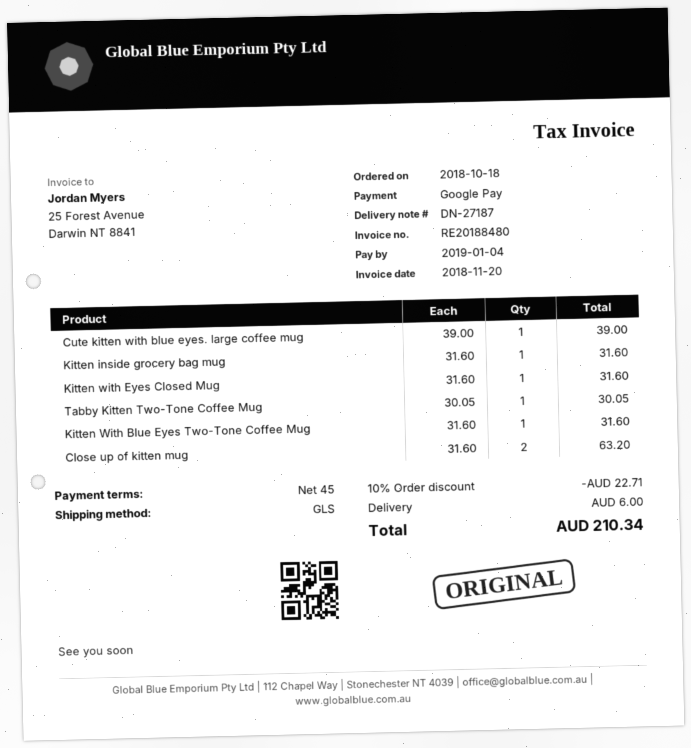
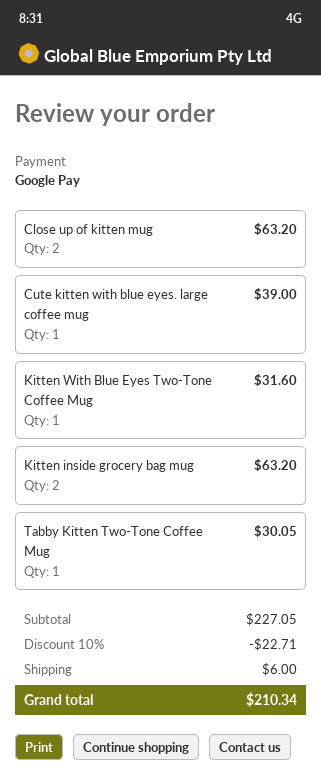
Kitten inside grocery bag mug: 1 for 31.60 -> 2 for 63.20
Kitten with Eyes Closed Mug: 1 for 31.60 -> none

